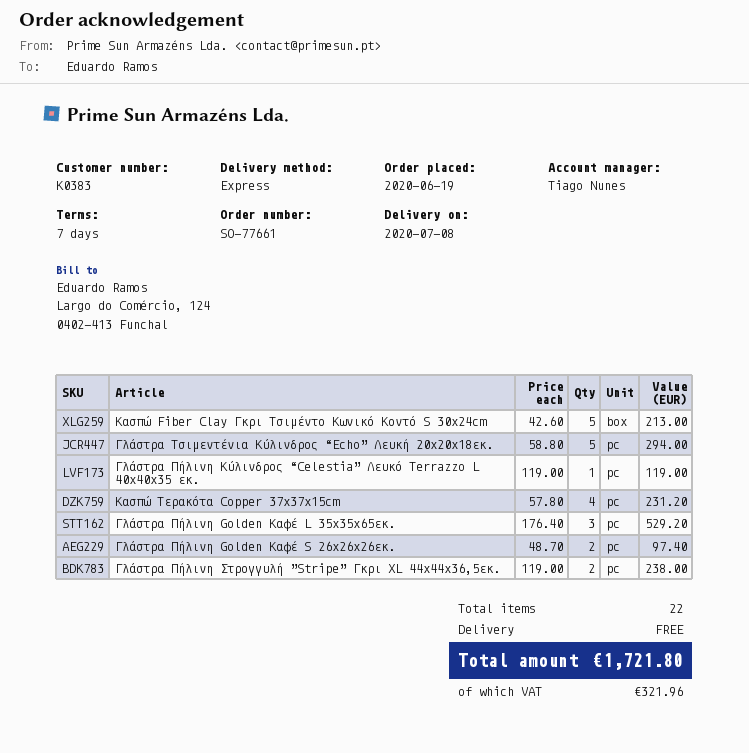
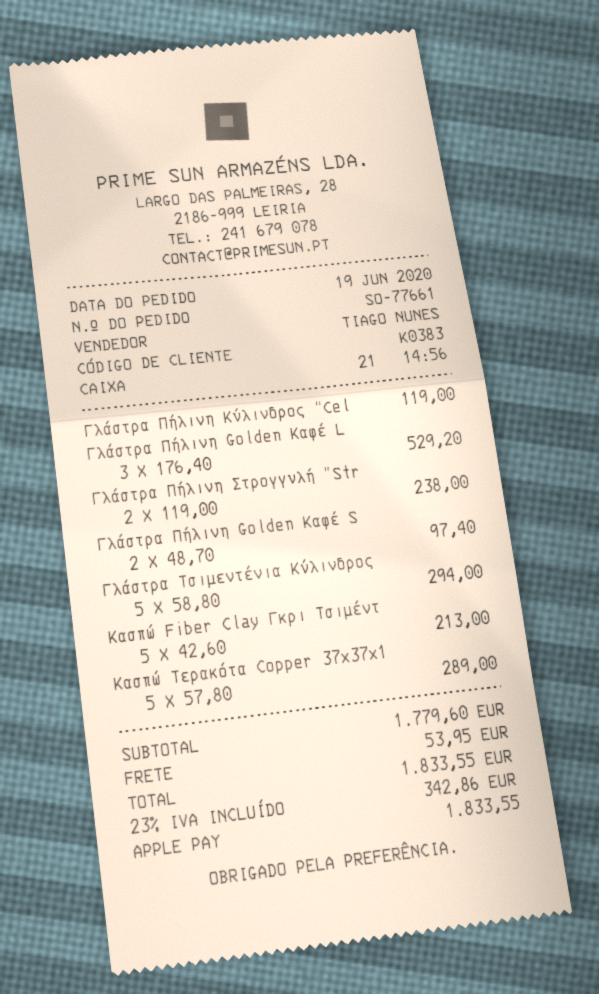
Κασπώ Τερακότα Copper 37x37x15cm: 4 x 57.80 = 231.20 -> 5 x 57.80 = 289.00
shipping: 0.00 -> 53.95
tax: 321.96 -> 342.86
total: 1721.80 -> 1833.55

